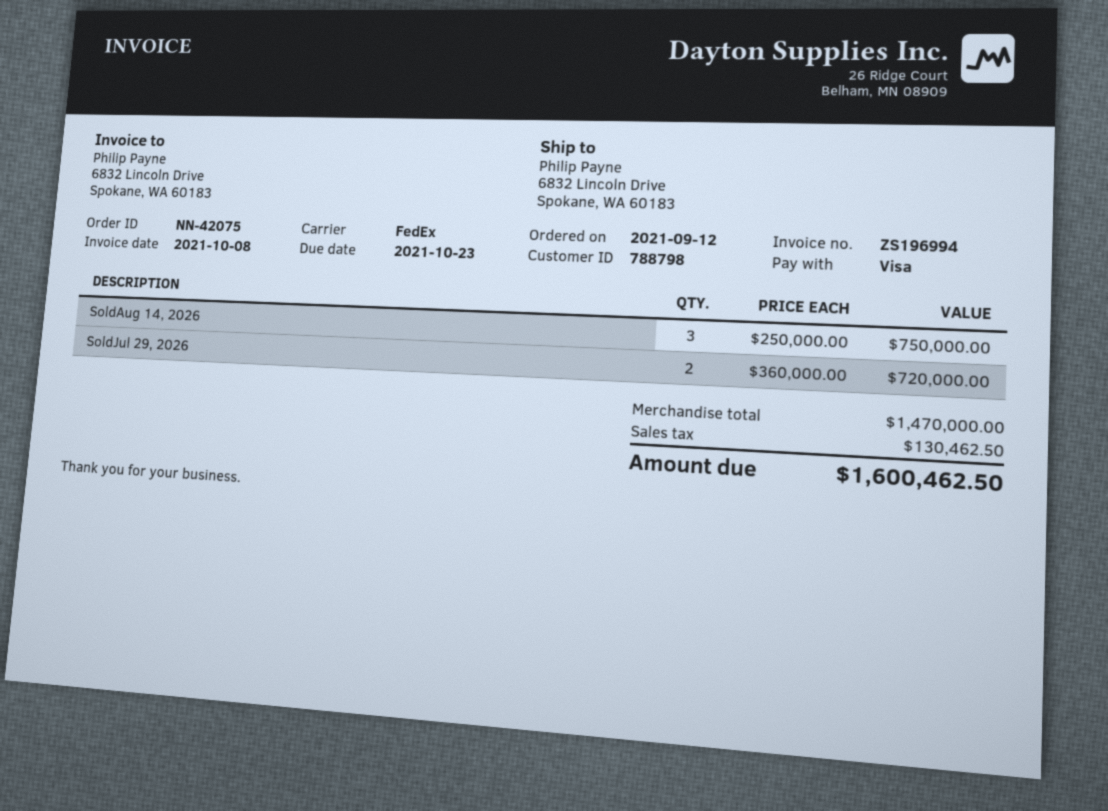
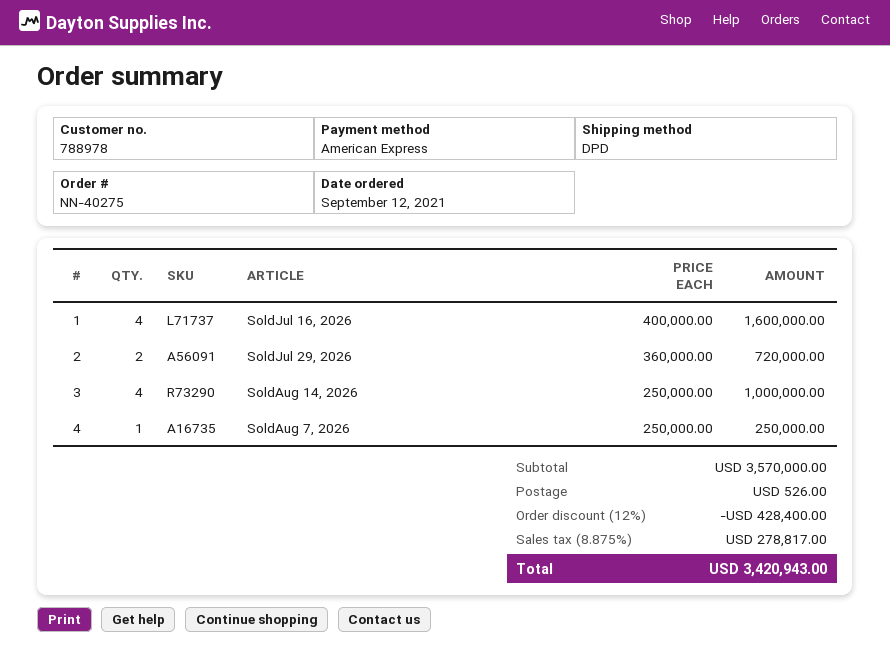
order number: NN-42075 -> NN-40275
customer number: 788798 -> 788978
payment method: Visa -> American Express
shipping method: FedEx -> DPD
SoldAug 14, 2026: 3 x 250000.00 = 750000.00 -> 4 x 250000.00 = 1000000.00
SoldJul 16, 2026: none -> 4 x 400000.00 = 1600000.00
SoldAug 7, 2026: none -> 1 x 250000.00 = 250000.00
subtotal: 1470000.00 -> 3570000.00
discount: none -> 12% = 428400.00
shipping: none -> 526.00
tax: 130462.50 -> 278817.00
total: 1600462.50 -> 3420943.00

